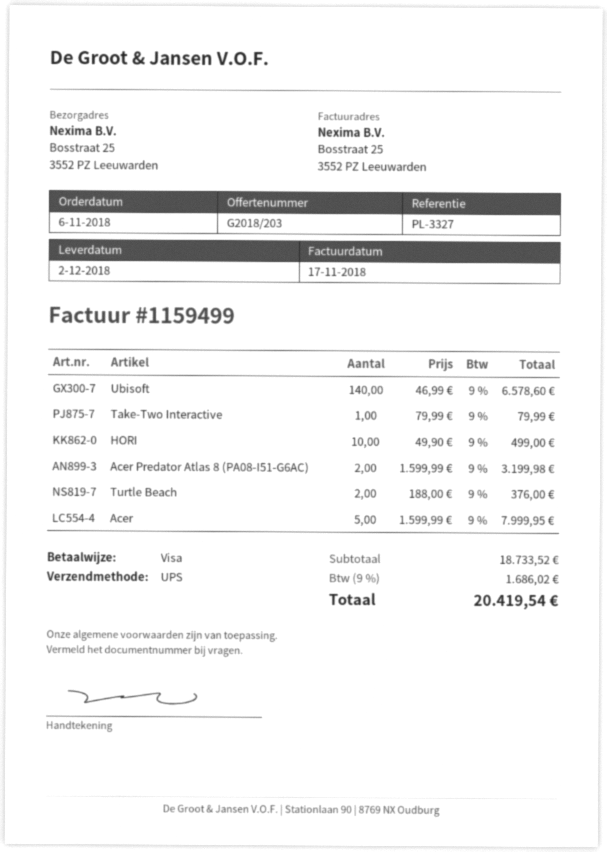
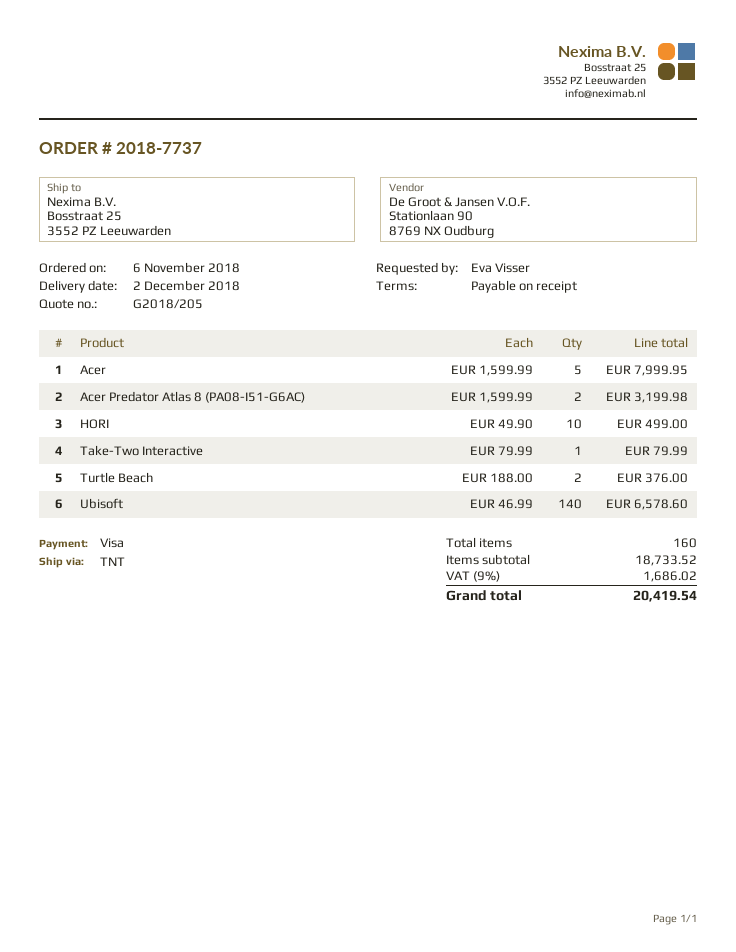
quote number: G2018/203 -> G2018/205
shipping method: UPS -> TNT

